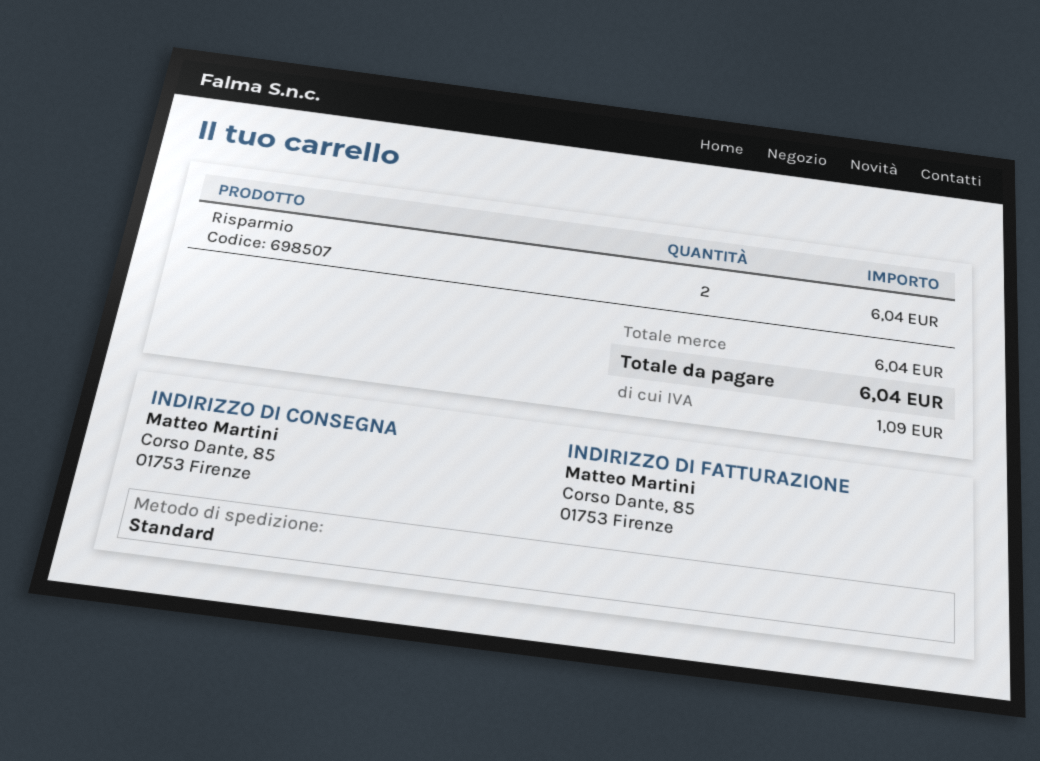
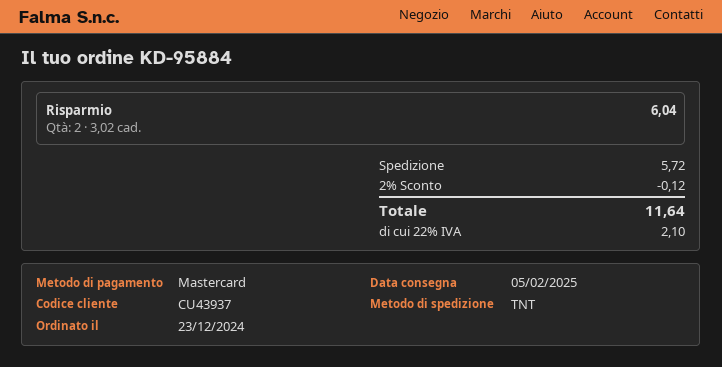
shipping method: standard -> TNT
discount: none -> 2% = 0.12
shipping: none -> 5.72
tax: 1.09 -> 2.10
total: 6.04 -> 11.64

